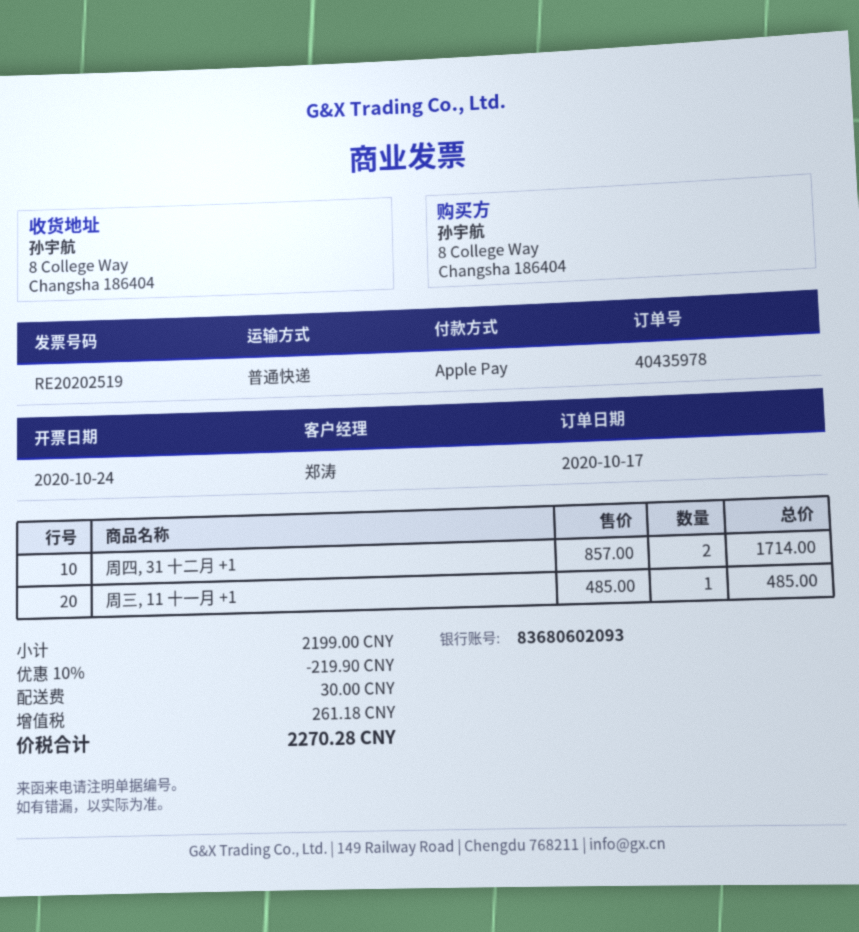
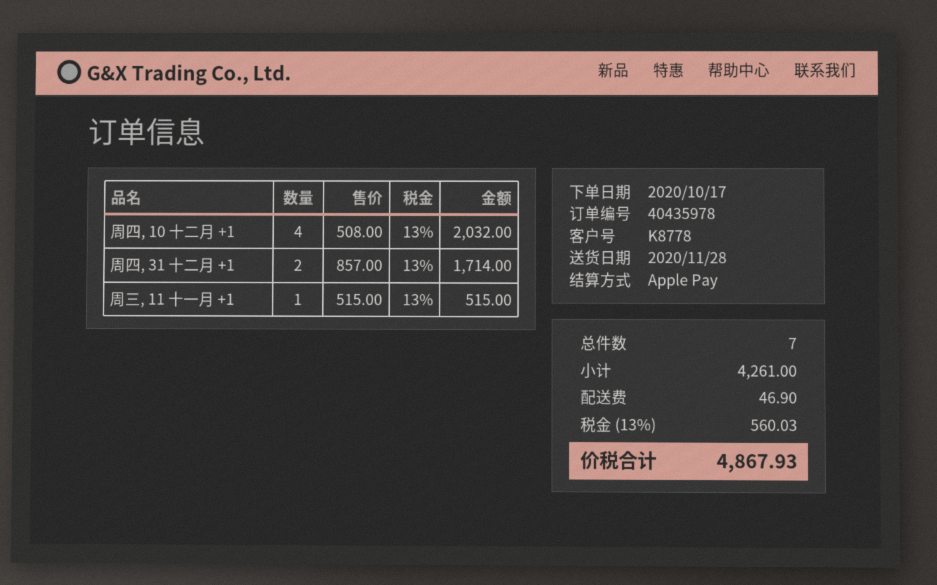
周三, 11 十一月 +1: 1 x 485.00 = 485.00 -> 1 x 515.00 = 515.00
周四, 10 十二月 +1: none -> 4 x 508.00 = 2032.00
subtotal: 2199.00 -> 4261.00
discount: 10% = 219.90 -> none
shipping: 30.00 -> 46.90
tax: 261.18 -> 560.03
total: 2270.28 -> 4867.93

